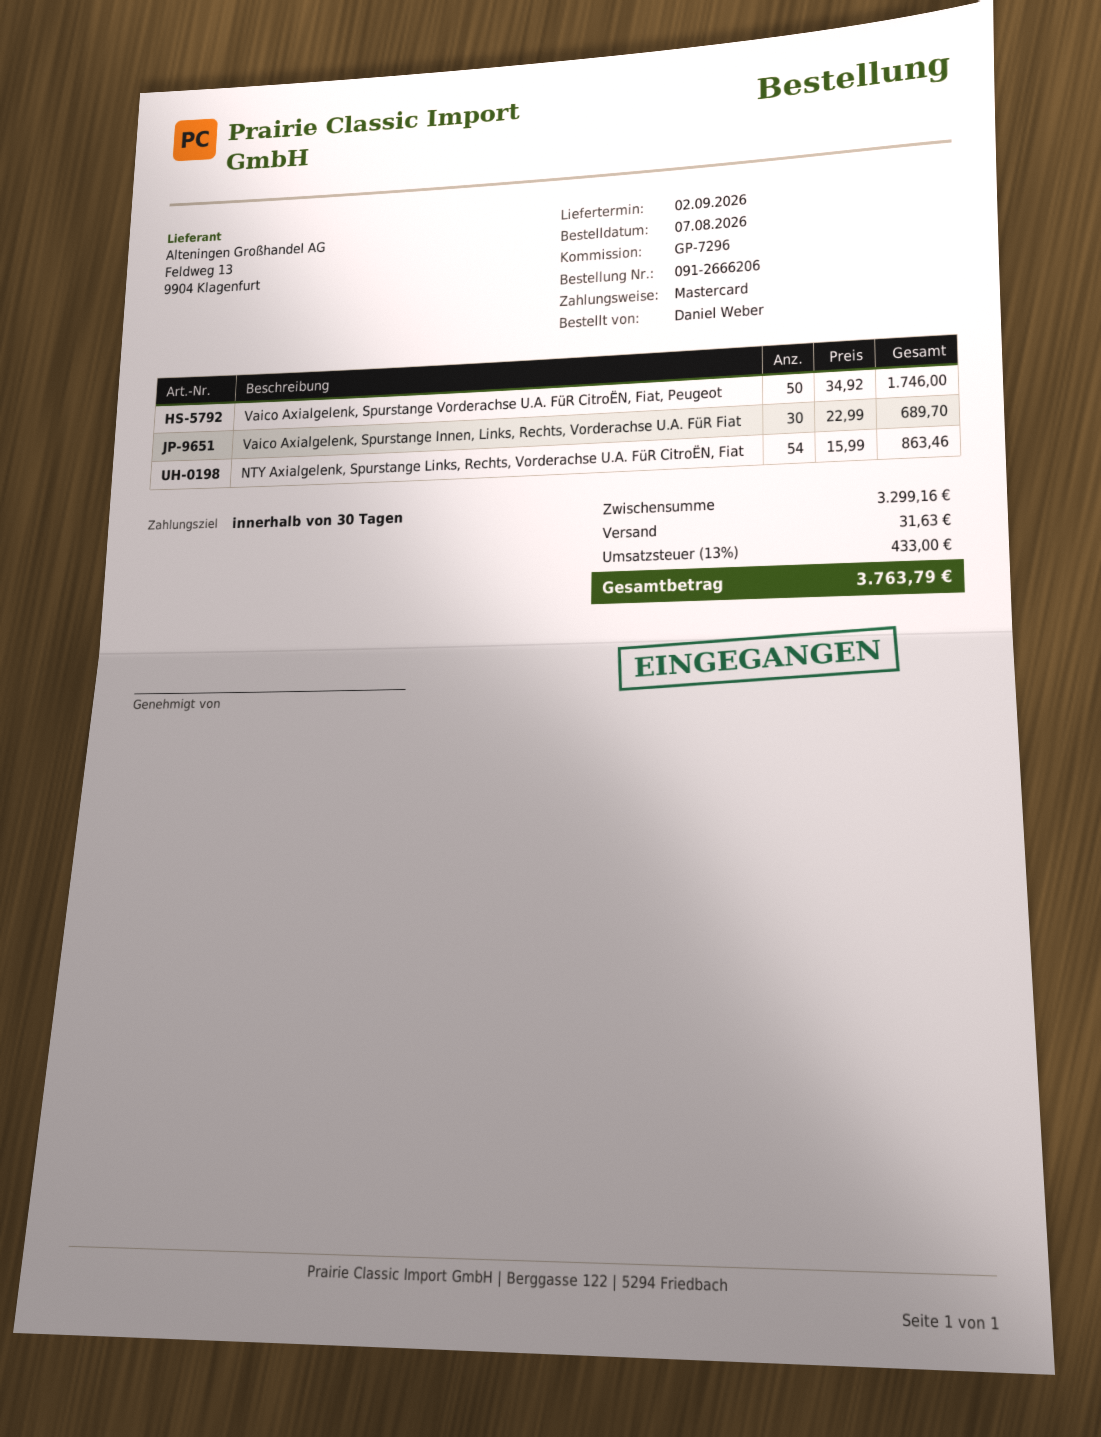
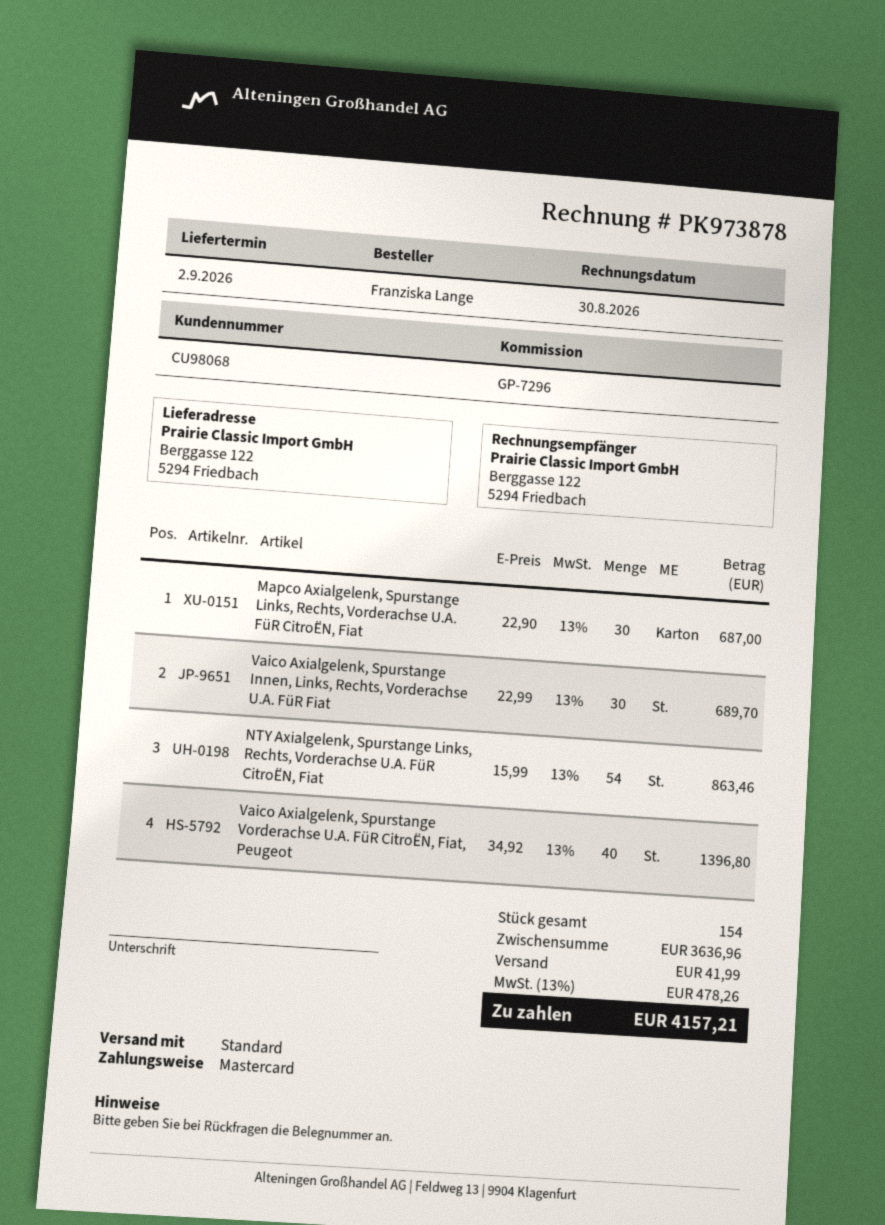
ordered by: Daniel Weber -> Franziska Lange
Vaico Axialgelenk, Spurstange Vorderachse U.A. FüR CitroËN, Fiat, Peugeot: 50 x 34.92 = 1746.00 -> 40 x 34.92 = 1396.80
Mapco Axialgelenk, Spurstange Links, Rechts, Vorderachse U.A. FüR CitroËN, Fiat: none -> 30 x 22.90 = 687.00
subtotal: 3299.16 -> 3636.96
shipping: 31.63 -> 41.99
tax: 13% = 433.00 -> 13% = 478.26
total: 3763.79 -> 4157.21

